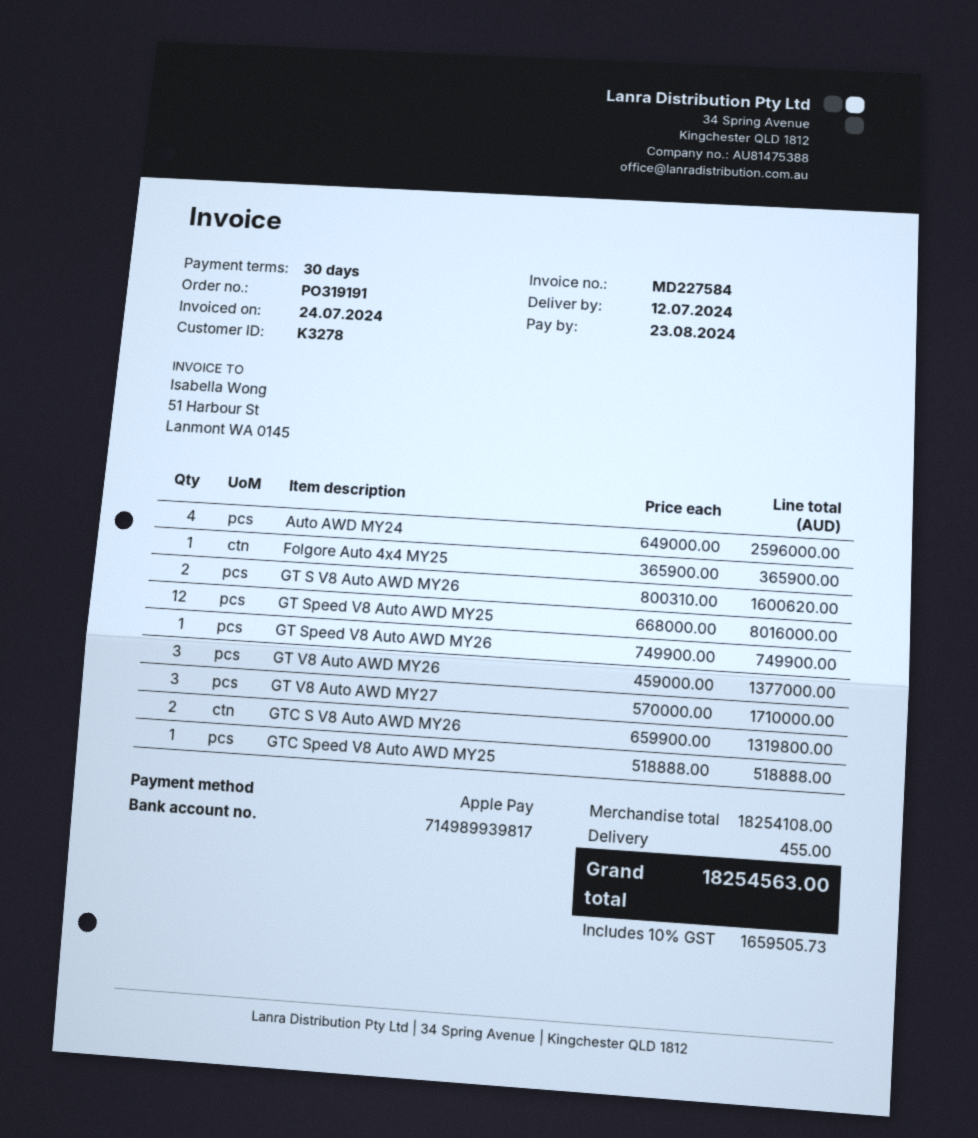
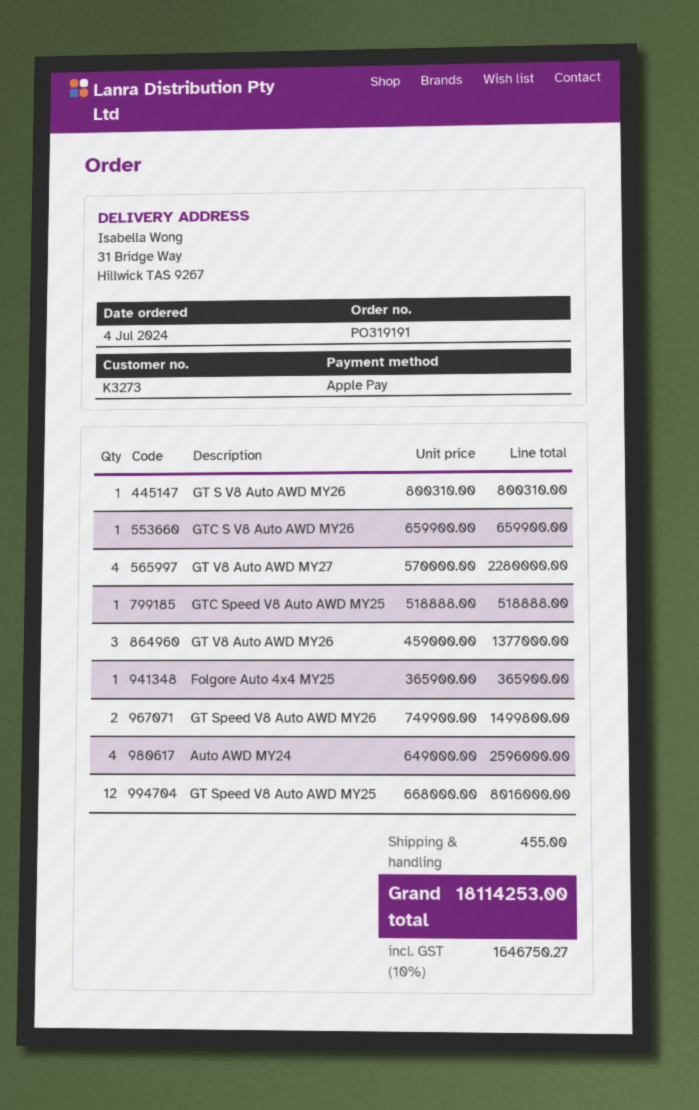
customer number: K3278 -> K3273
GT S V8 Auto AWD MY26: 2 x 800310.00 = 1600620.00 -> 1 x 800310.00 = 800310.00
GT Speed V8 Auto AWD MY26: 1 x 749900.00 = 749900.00 -> 2 x 749900.00 = 1499800.00
GT V8 Auto AWD MY27: 3 x 570000.00 = 1710000.00 -> 4 x 570000.00 = 2280000.00
GTC S V8 Auto AWD MY26: 2 x 659900.00 = 1319800.00 -> 1 x 659900.00 = 659900.00
tax: 10% = 1659505.73 -> 10% = 1646750.27
total: 18254563.00 -> 18114253.00

